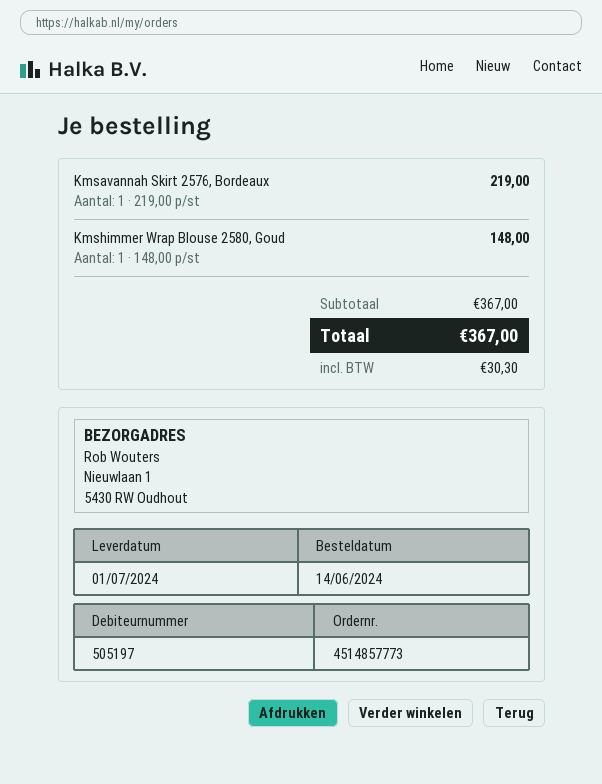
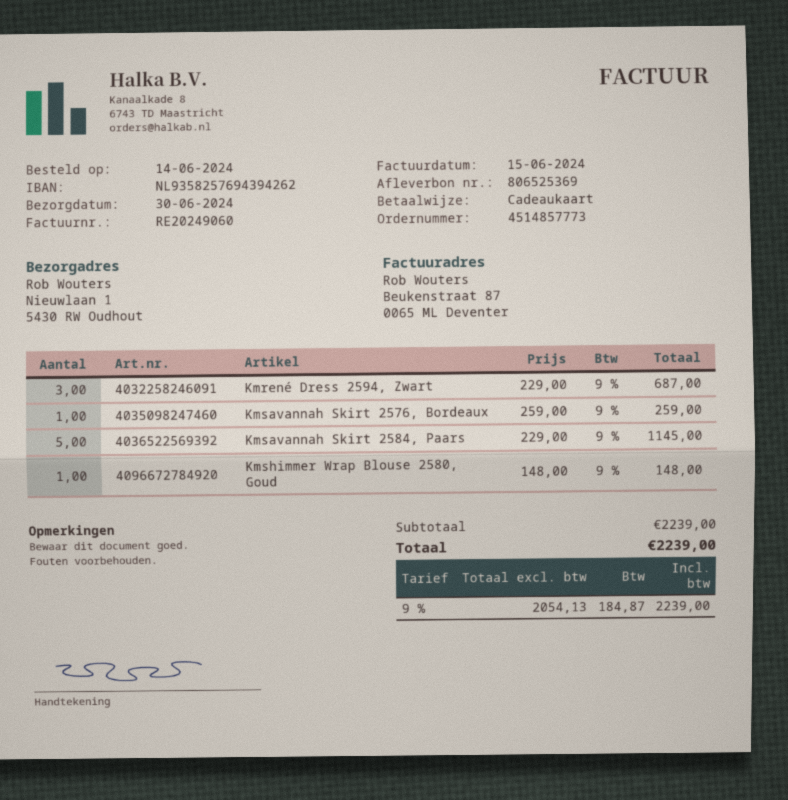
delivery date: 2024-07-01 -> 2024-06-30
Kmsavannah Skirt 2576, Bordeaux: 1 x 219.00 = 219.00 -> 1 x 259.00 = 259.00
Kmrené Dress 2594, Zwart: none -> 3 x 229.00 = 687.00
Kmsavannah Skirt 2584, Paars: none -> 5 x 229.00 = 1145.00
subtotal: 367.00 -> 2239.00
tax: 30.30 -> 184.87
total: 367.00 -> 2239.00

